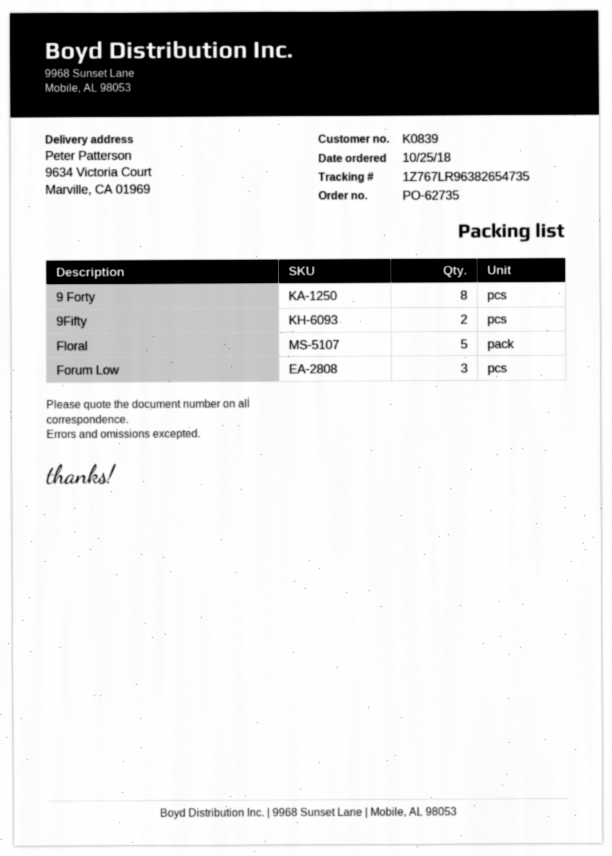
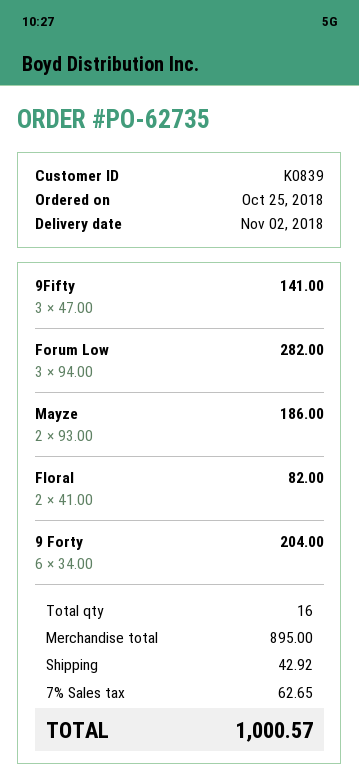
9 Forty: 8 -> 6
9Fifty: 2 -> 3
Floral: 5 -> 2
Mayze: none -> 2

